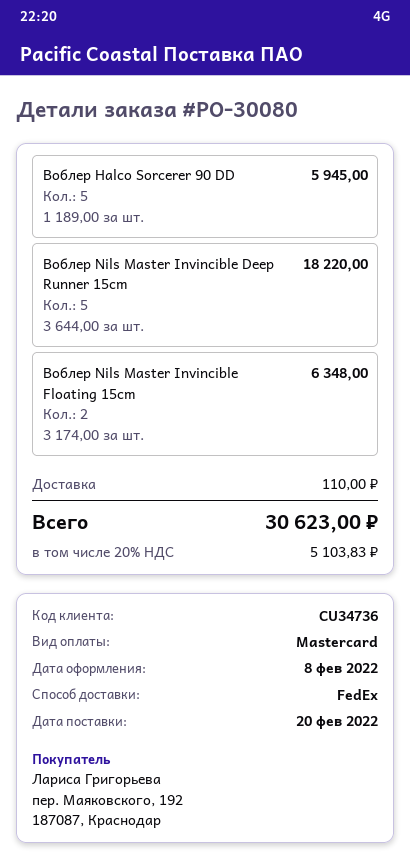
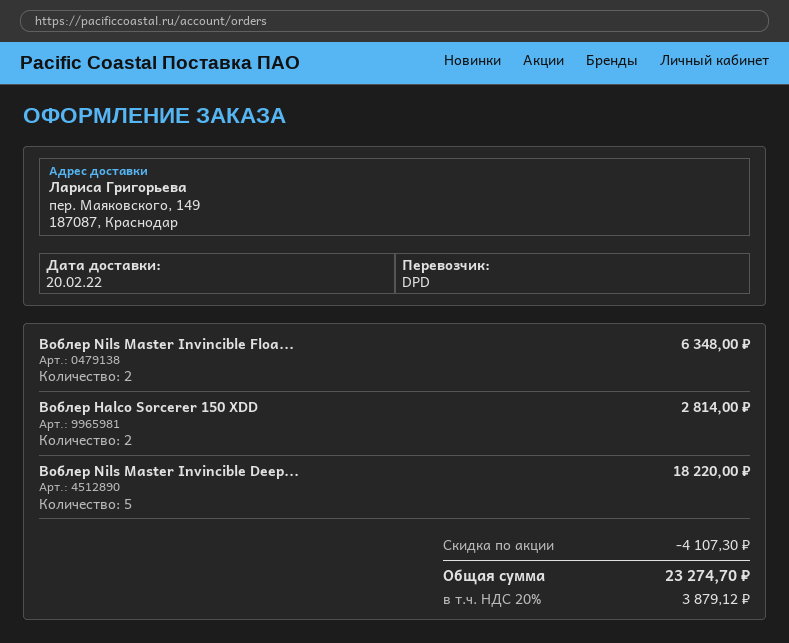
shipping method: FedEx -> DPD
Воблер Halco Sorcerer 90 DD: 5 for 5945.00 -> none
Воблер Halco Sorcerer 150 XDD: none -> 2 for 2814.00
discount: none -> 4107.30
shipping: 110.00 -> none
tax: 20% = 5103.83 -> 20% = 3879.12
total: 30623.00 -> 23274.70

